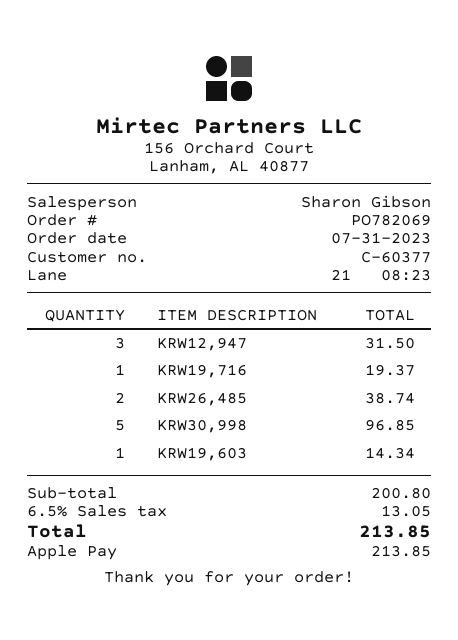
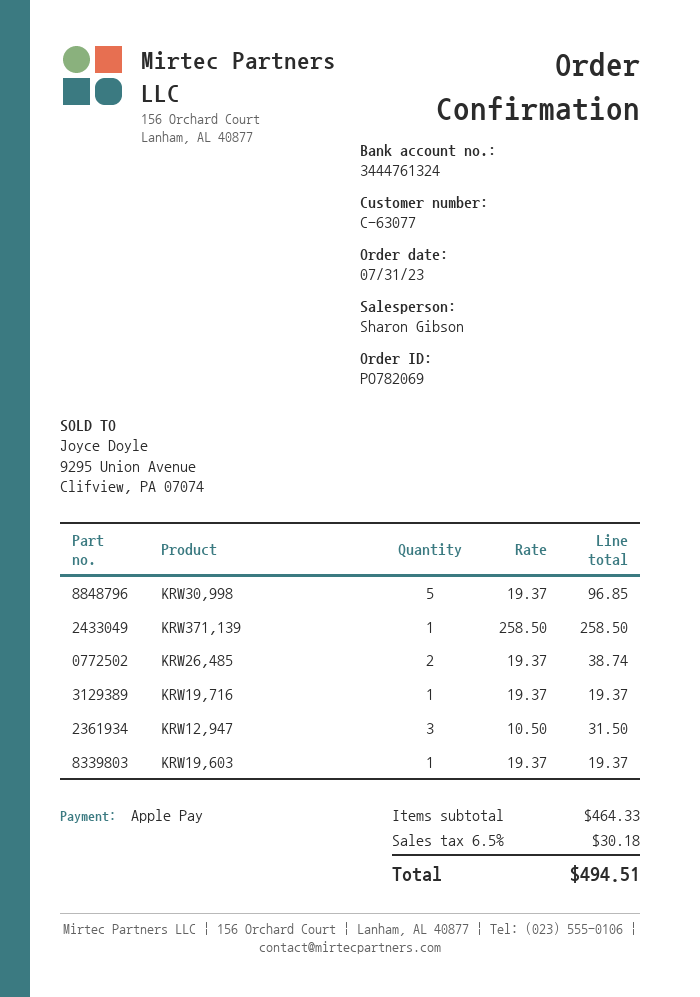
customer number: C-60377 -> C-63077
KRW19,603: 1 for 14.34 -> 1 for 19.37
KRW371,139: none -> 1 for 258.50
subtotal: 200.80 -> 464.33
tax: 6.5% = 13.05 -> 6.5% = 30.18
total: 213.85 -> 494.51

